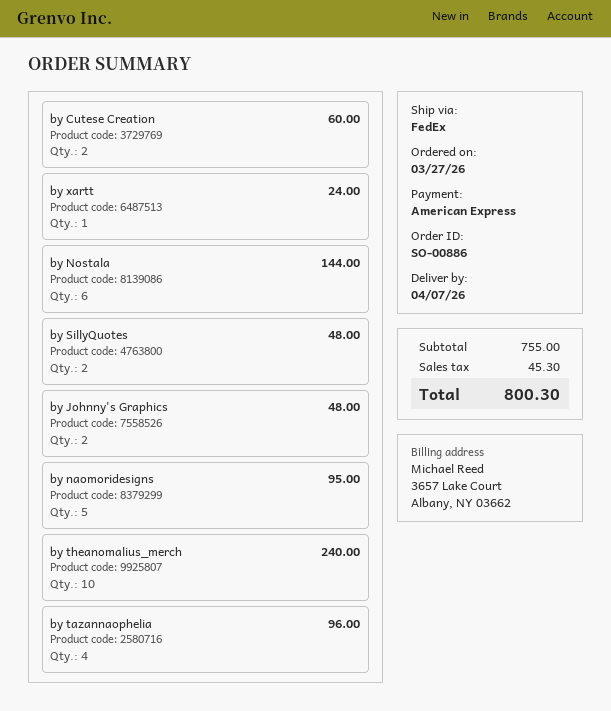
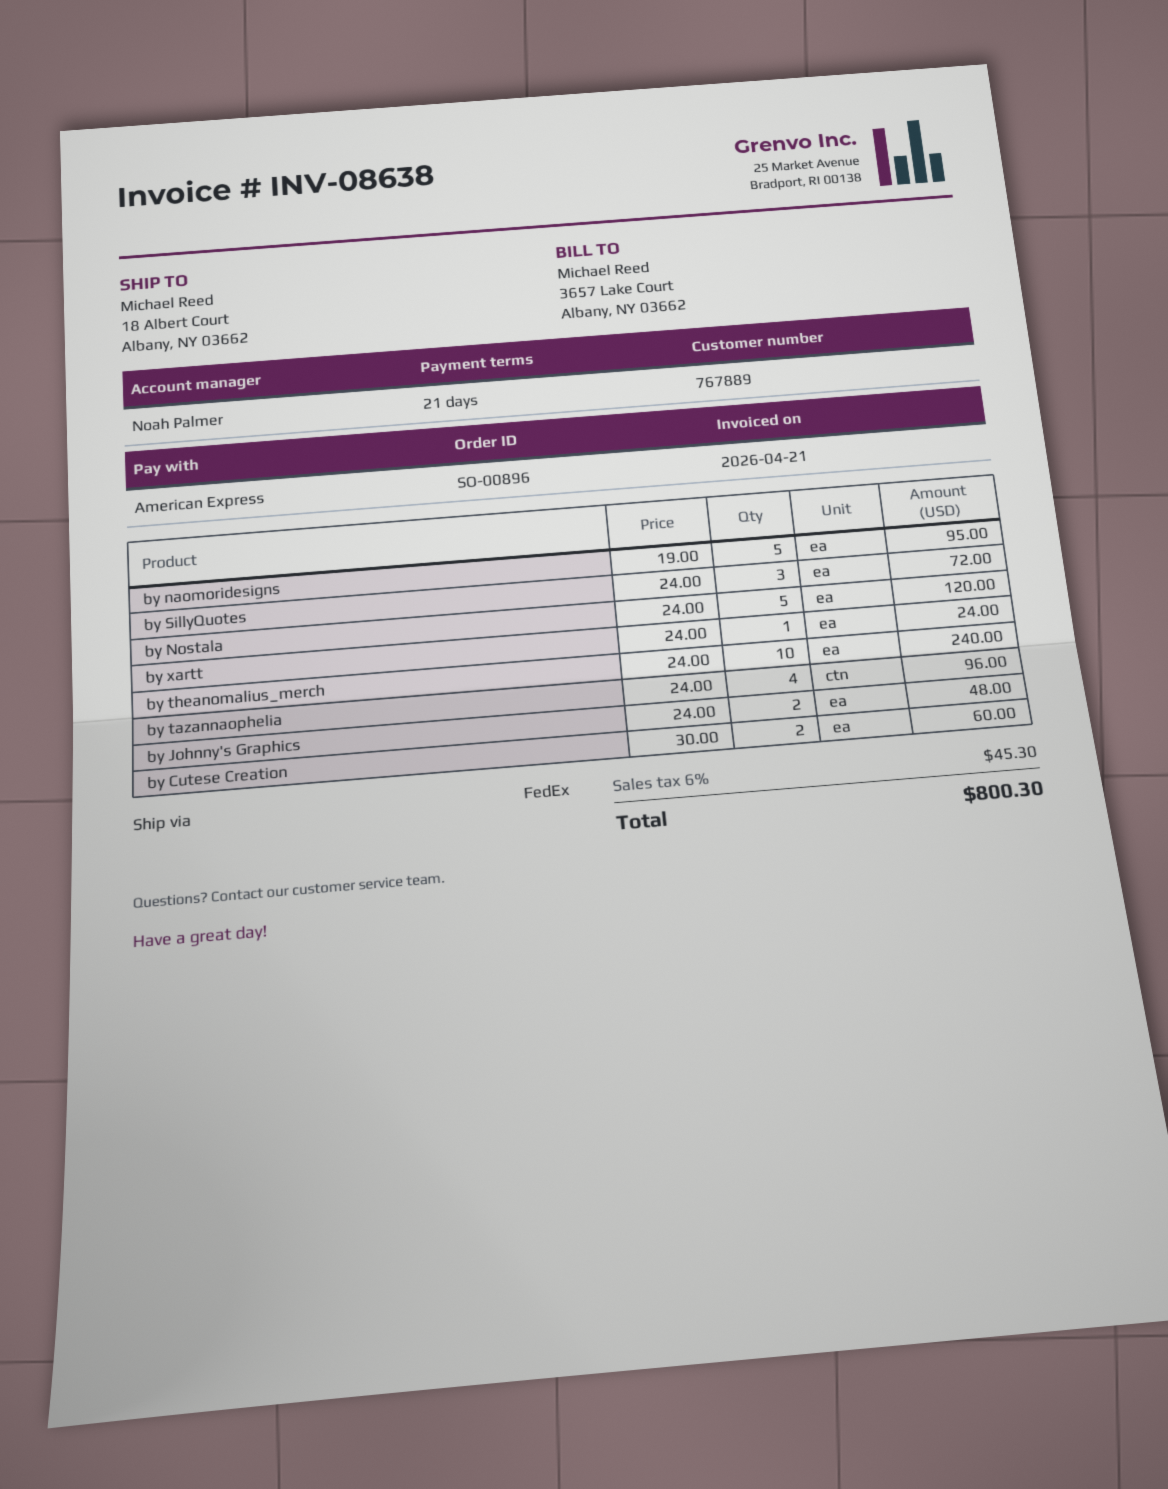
order number: SO-00886 -> SO-00896
by Nostala: 6 for 144.00 -> 5 for 120.00
by SillyQuotes: 2 for 48.00 -> 3 for 72.00

